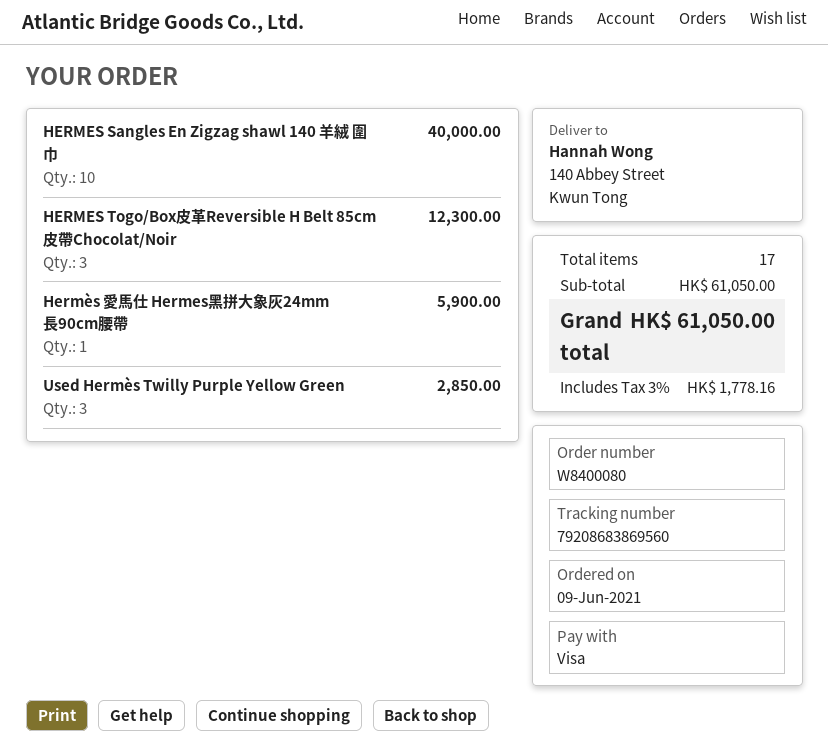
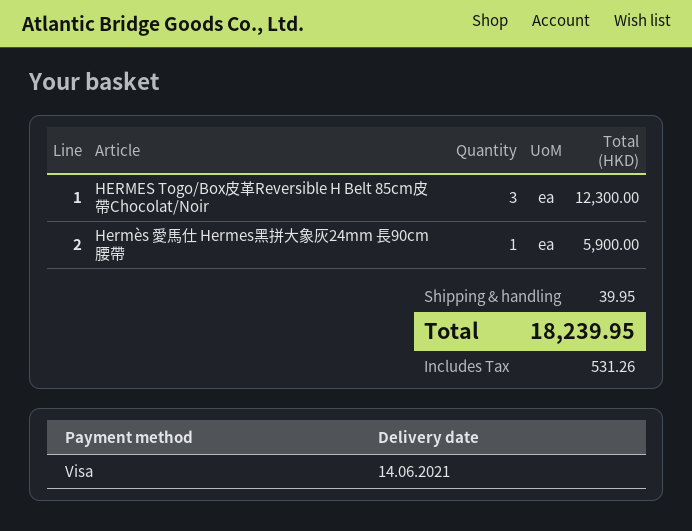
HERMES Sangles En Zigzag shawl 140 羊絨 圍巾: 10 for 40000.00 -> none
Used Hermès Twilly Purple Yellow Green: 3 for 2850.00 -> none
shipping: none -> 39.95
tax: 1778.16 -> 531.26
total: 61050.00 -> 18239.95

